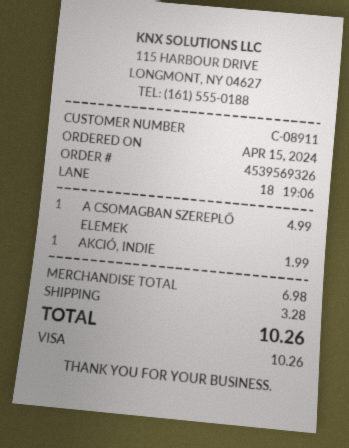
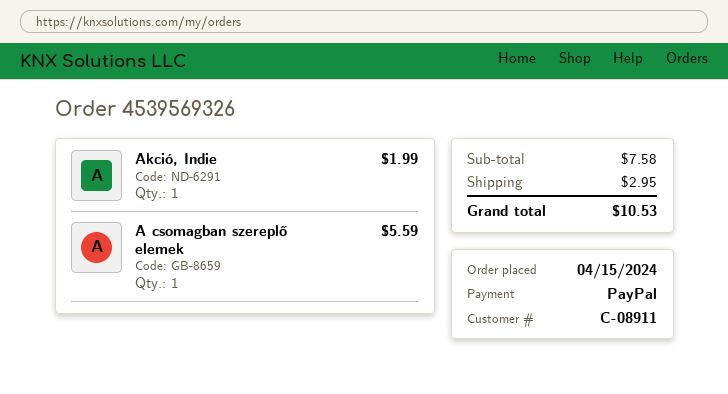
payment method: Visa -> PayPal
A CSOMAGBAN SZEREPLŐ ELEMEK: 1 for 4.99 -> 1 for 5.59
subtotal: 6.98 -> 7.58
shipping: 3.28 -> 2.95
total: 10.26 -> 10.53

